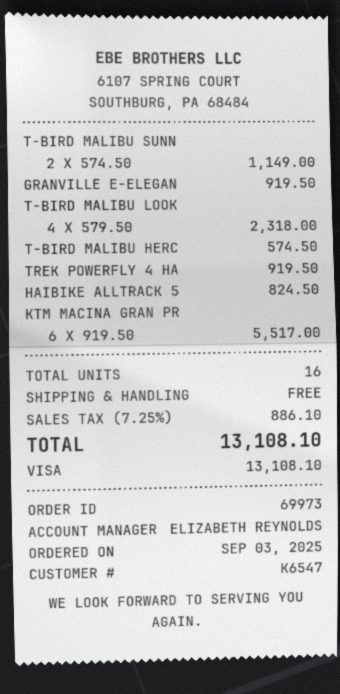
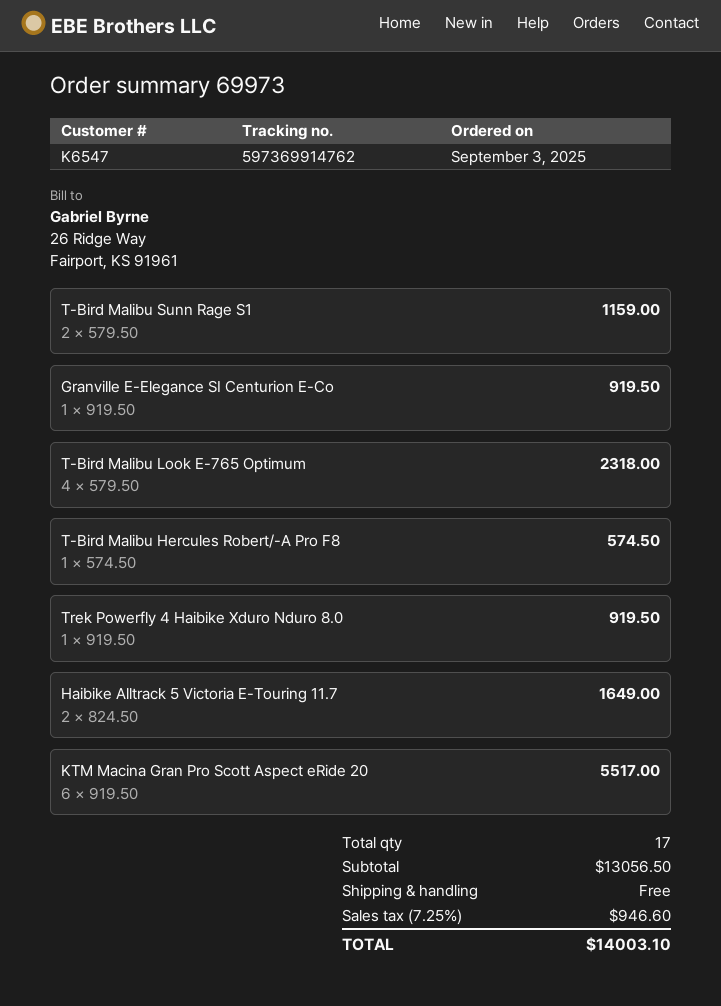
T-BIRD MALIBU SUNN: 2 x 574.50 = 1149.00 -> 2 x 579.50 = 1159.00
HAIBIKE ALLTRACK 5: 1 x 824.50 = 824.50 -> 2 x 824.50 = 1649.00
total quantity: 16 -> 17
tax: 7.25% = 886.10 -> 7.25% = 946.60
total: 13108.10 -> 14003.10

